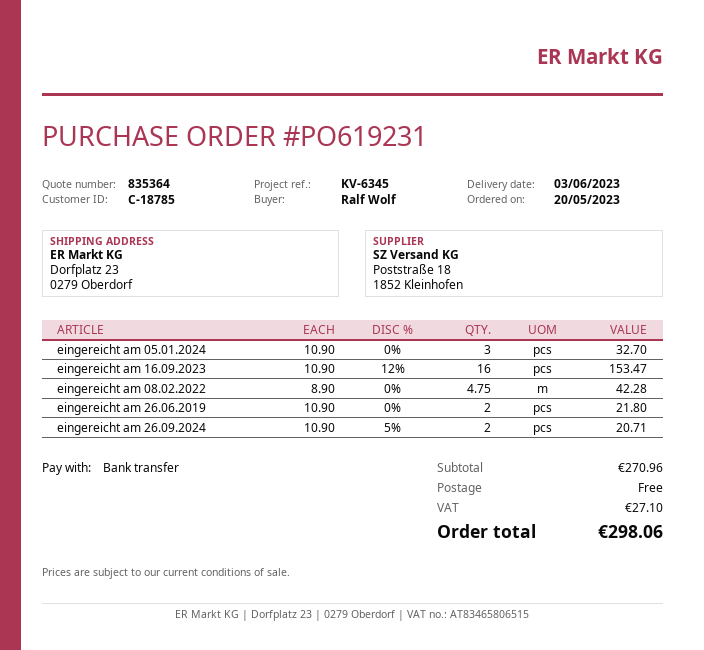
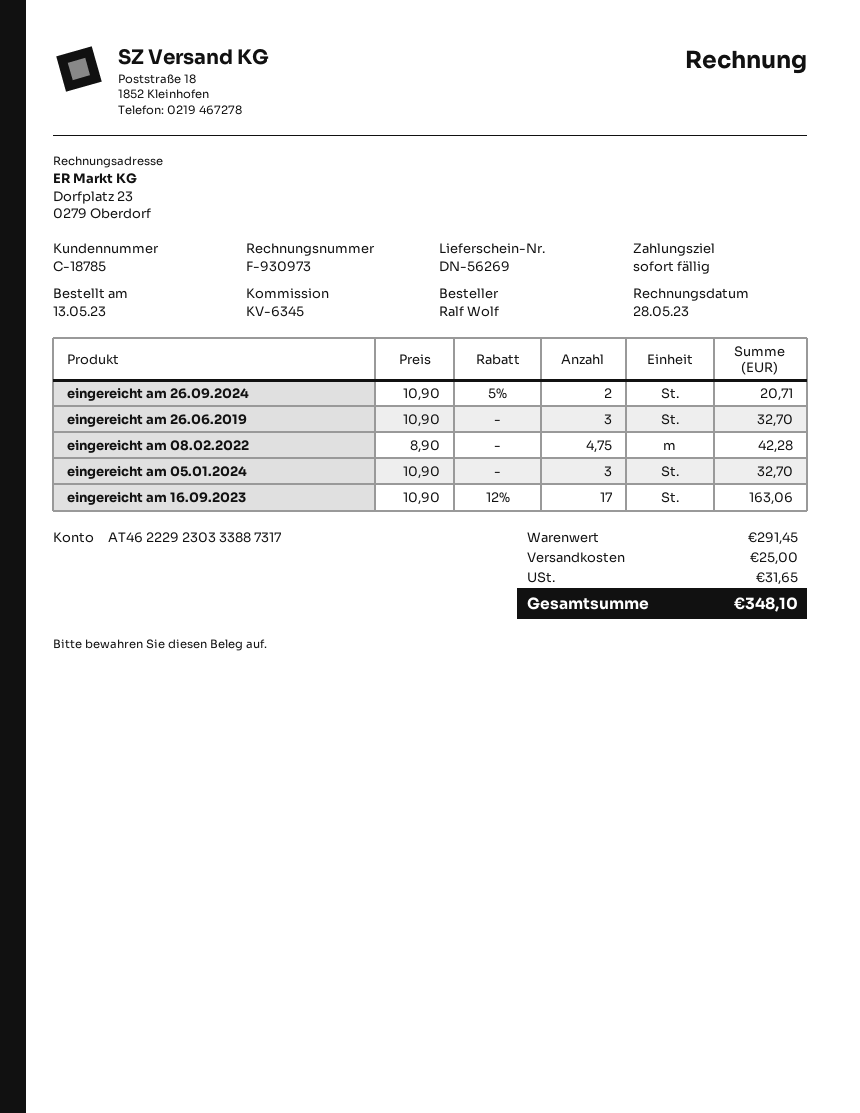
order date: 2023-05-20 -> 2023-05-13
eingereicht am 16.09.2023: 16 x 10.90 - 12% = 153.47 -> 17 x 10.90 - 12% = 163.06
eingereicht am 26.06.2019: 2 x 10.90 = 21.80 -> 3 x 10.90 = 32.70
subtotal: 270.96 -> 291.45
shipping: 0.00 -> 25.00
tax: 27.10 -> 31.65
total: 298.06 -> 348.10

